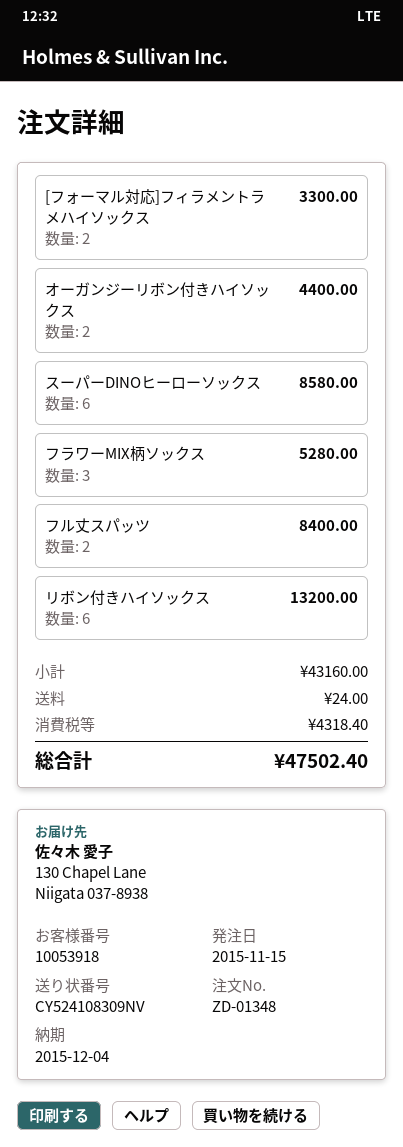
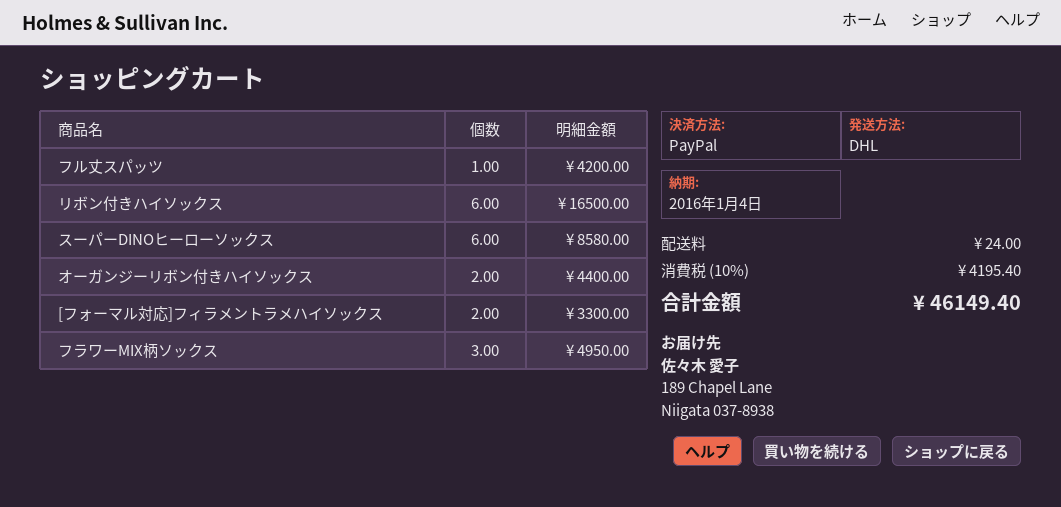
delivery date: 2015-12-04 -> 2016-01-04
ship to: 130 Chapel Lane, Niigata 037-8938 -> 189 Chapel Lane, Niigata 037-8938
フラワーMIX柄ソックス: 3 for 5280.00 -> 3 for 4950.00
フル丈スパッツ: 2 for 8400.00 -> 1 for 4200.00
リボン付きハイソックス: 6 for 13200.00 -> 6 for 16500.00
tax: 4318.40 -> 4195.40
total: 47502.40 -> 46149.40

